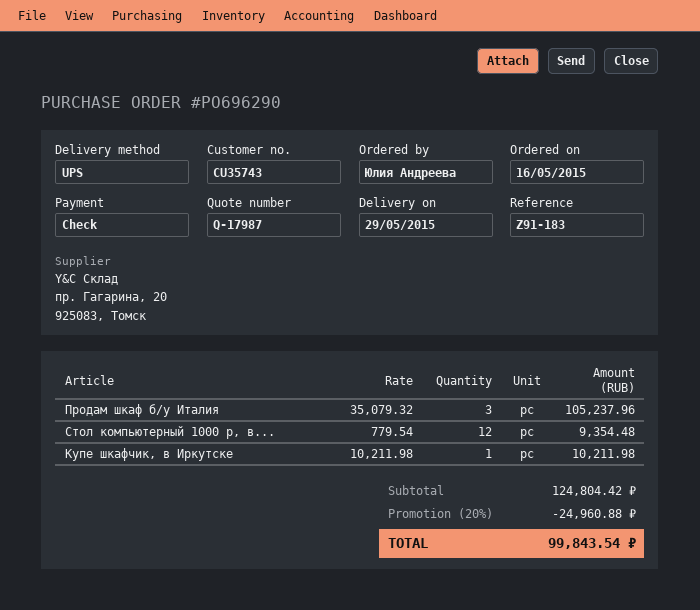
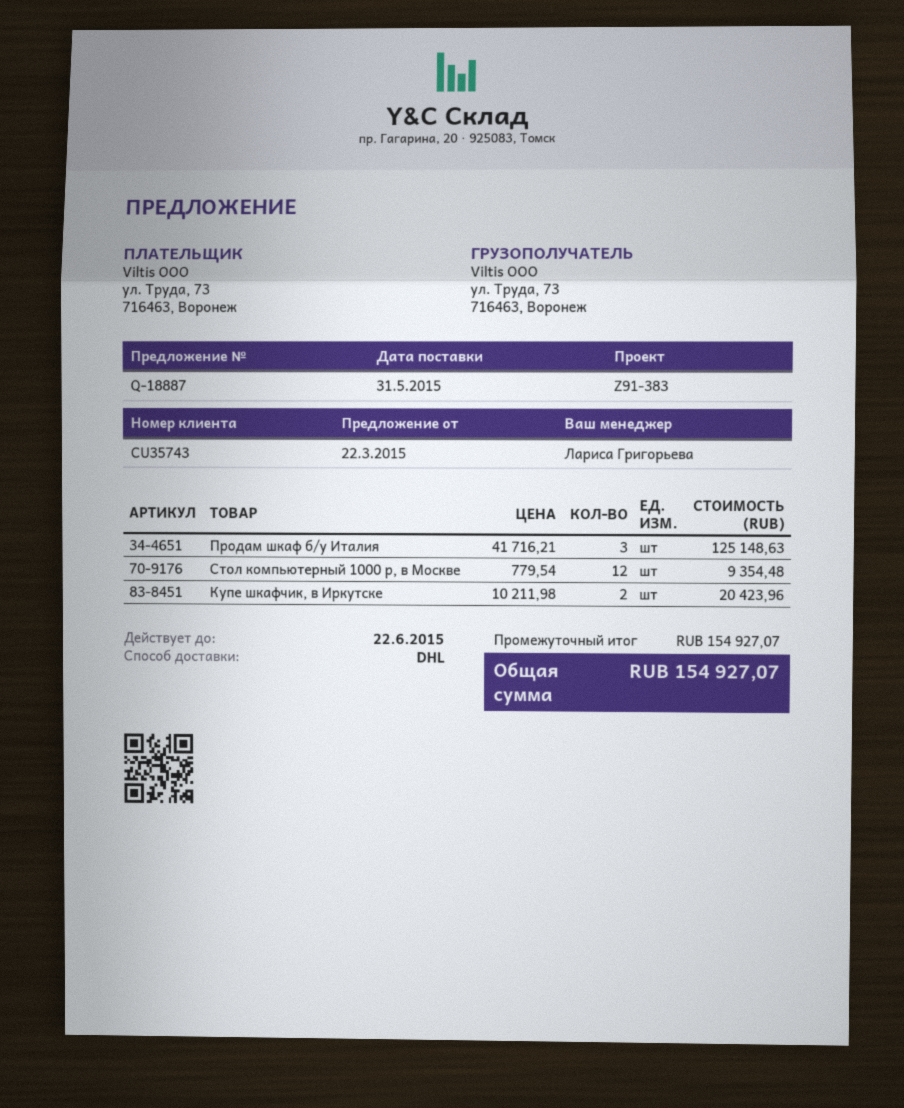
quote number: Q-17987 -> Q-18887
delivery date: 2015-05-29 -> 2015-05-31
reference: Z91-183 -> Z91-383
shipping method: UPS -> DHL
Продам шкаф б/у Италия: 3 x 35079.32 = 105237.96 -> 3 x 41716.21 = 125148.63
Купе шкафчик, в Иркутске: 1 x 10211.98 = 10211.98 -> 2 x 10211.98 = 20423.96
subtotal: 124804.42 -> 154927.07
discount: 20% = 24960.88 -> none
total: 99843.54 -> 154927.07

